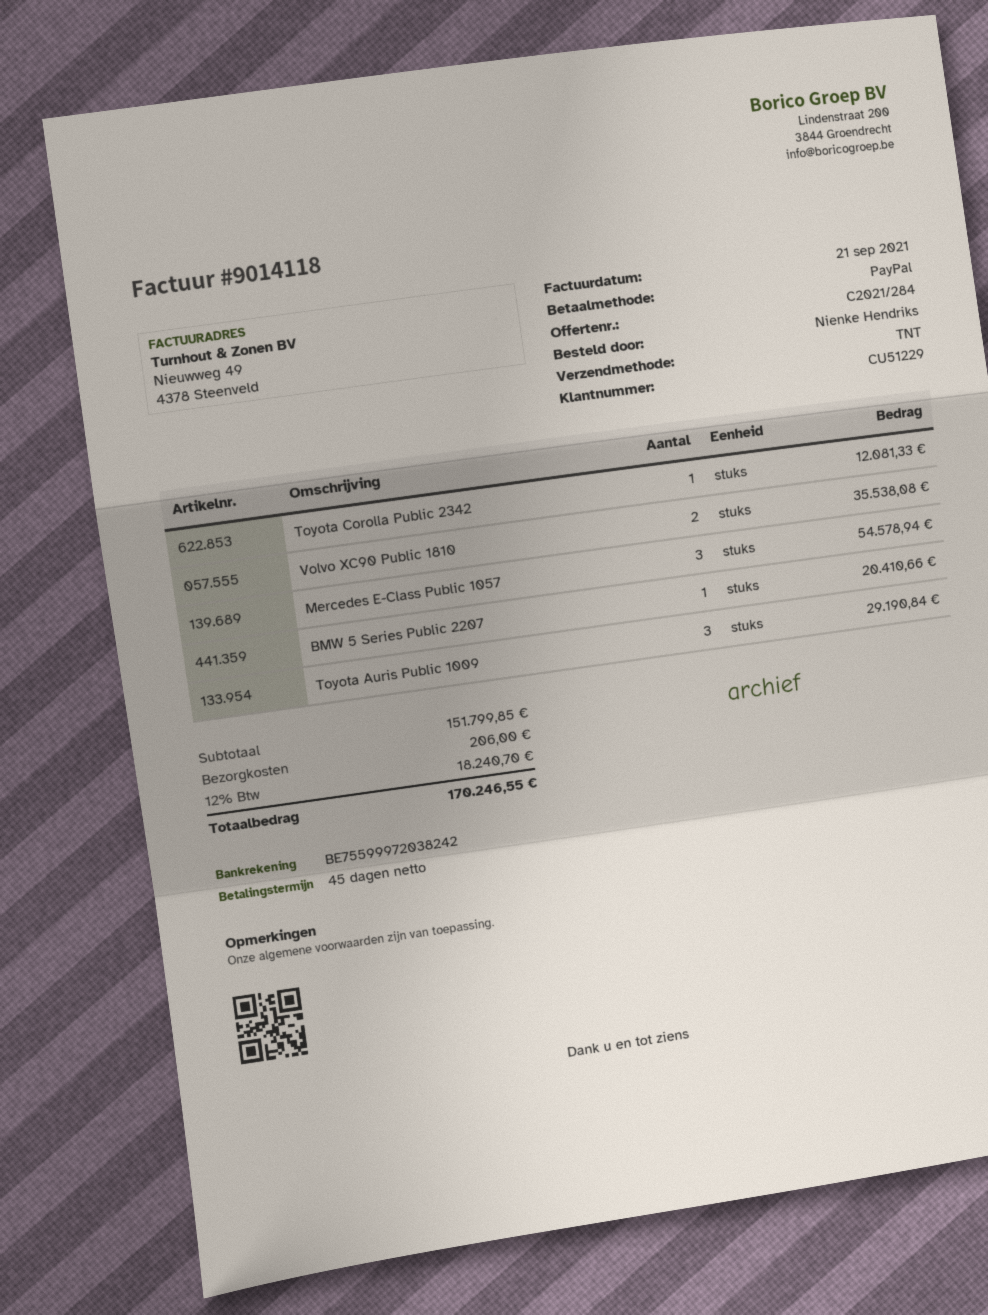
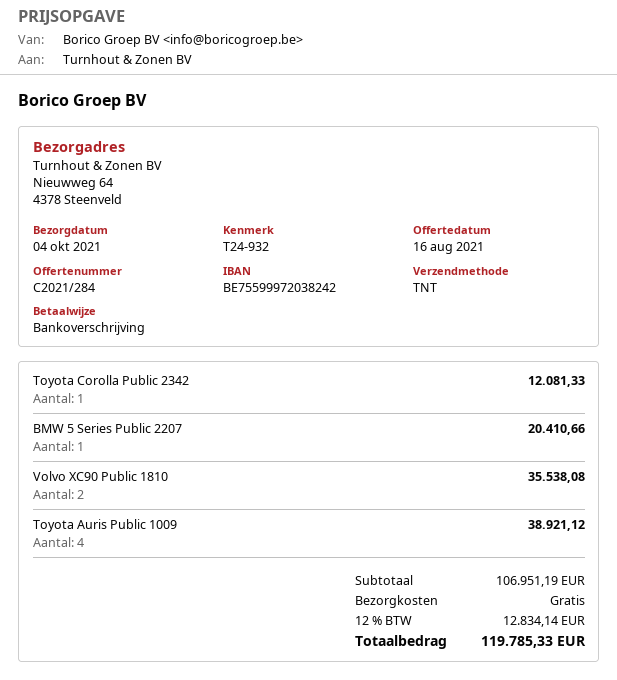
payment method: PayPal -> bank transfer
Mercedes E-Class Public 1057: 3 for 54578.94 -> none
Toyota Auris Public 1009: 3 for 29190.84 -> 4 for 38921.12
subtotal: 151799.85 -> 106951.19
shipping: 206.00 -> 0.00
tax: 12% = 18240.70 -> 12% = 12834.14
total: 170246.55 -> 119785.33

